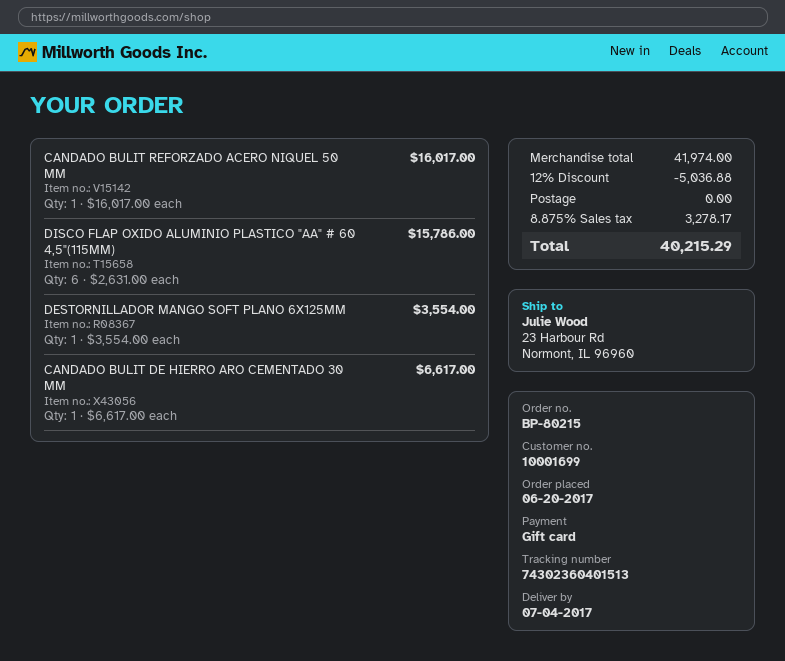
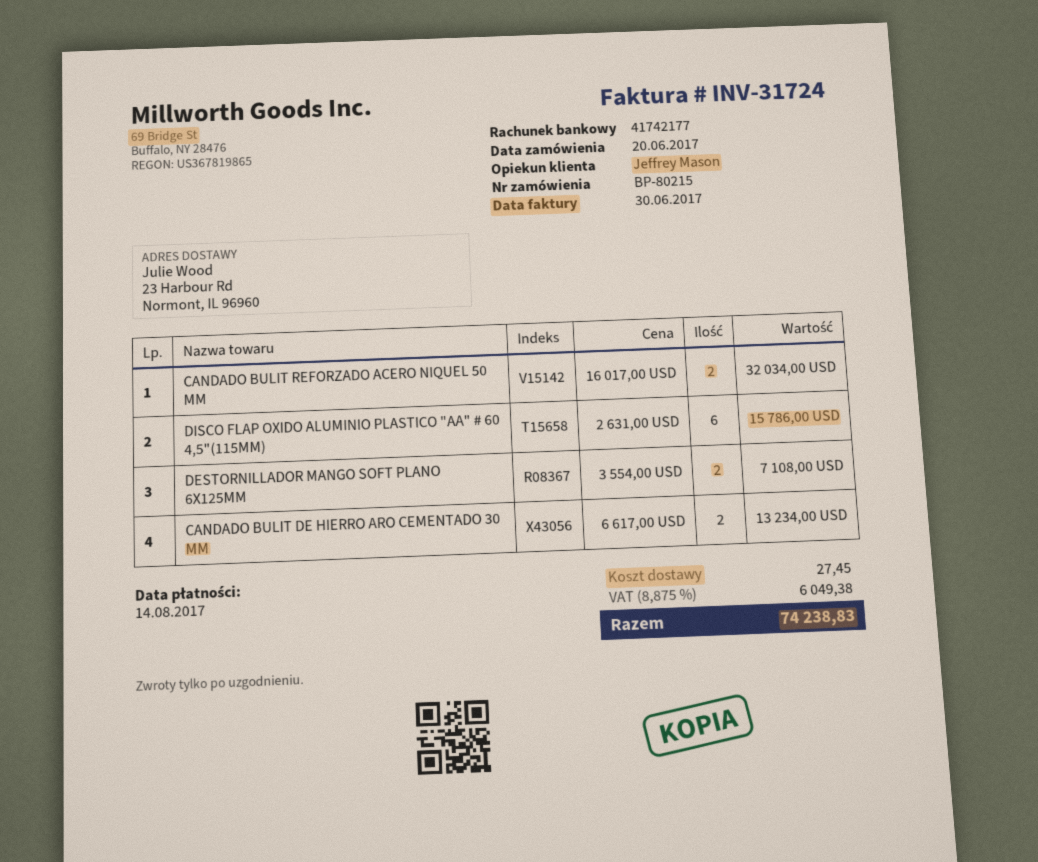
CANDADO BULIT REFORZADO ACERO NIQUEL 50 MM: 1 x 16017.00 = 16017.00 -> 2 x 16017.00 = 32034.00
DESTORNILLADOR MANGO SOFT PLANO 6X125MM: 1 x 3554.00 = 3554.00 -> 2 x 3554.00 = 7108.00
CANDADO BULIT DE HIERRO ARO CEMENTADO 30 MM: 1 x 6617.00 = 6617.00 -> 2 x 6617.00 = 13234.00
discount: 12% = 5036.88 -> none
shipping: 0.00 -> 27.45
tax: 8.875% = 3278.17 -> 8.875% = 6049.38
total: 40215.29 -> 74238.83

